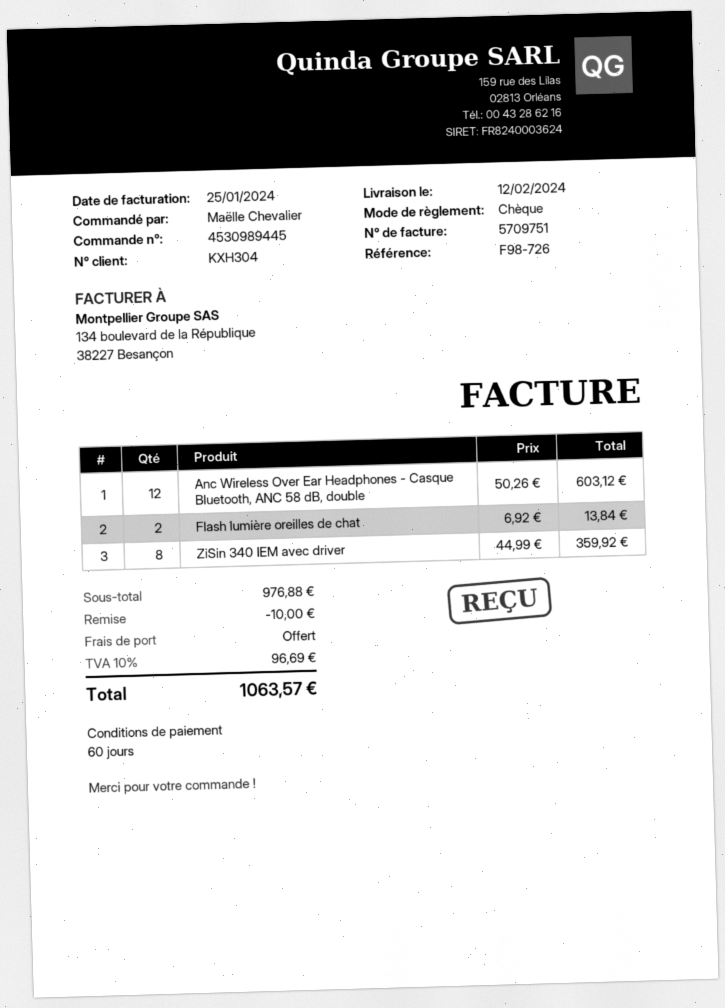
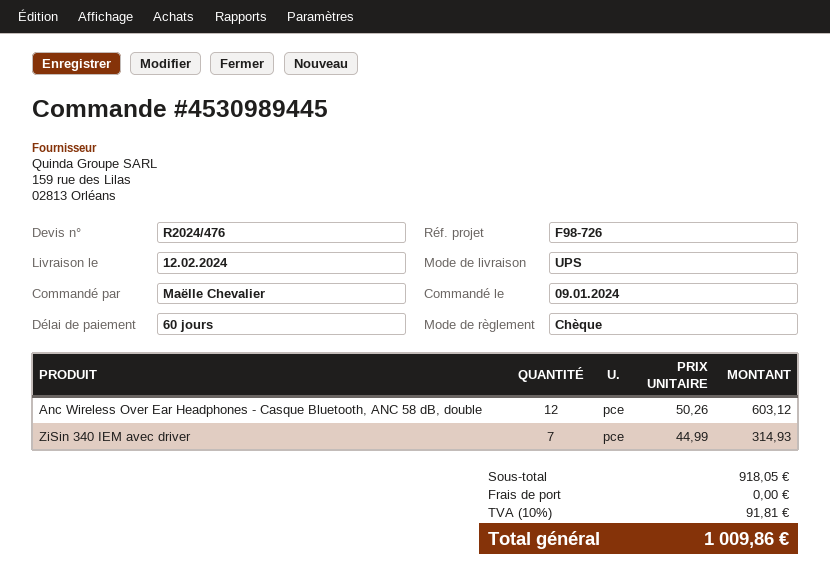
Flash lumière oreilles de chat: 2 x 6.92 = 13.84 -> none
ZiSin 340 IEM avec driver: 8 x 44.99 = 359.92 -> 7 x 44.99 = 314.93
subtotal: 976.88 -> 918.05
discount: 10.00 -> none
tax: 10% = 96.69 -> 10% = 91.81
total: 1063.57 -> 1009.86

